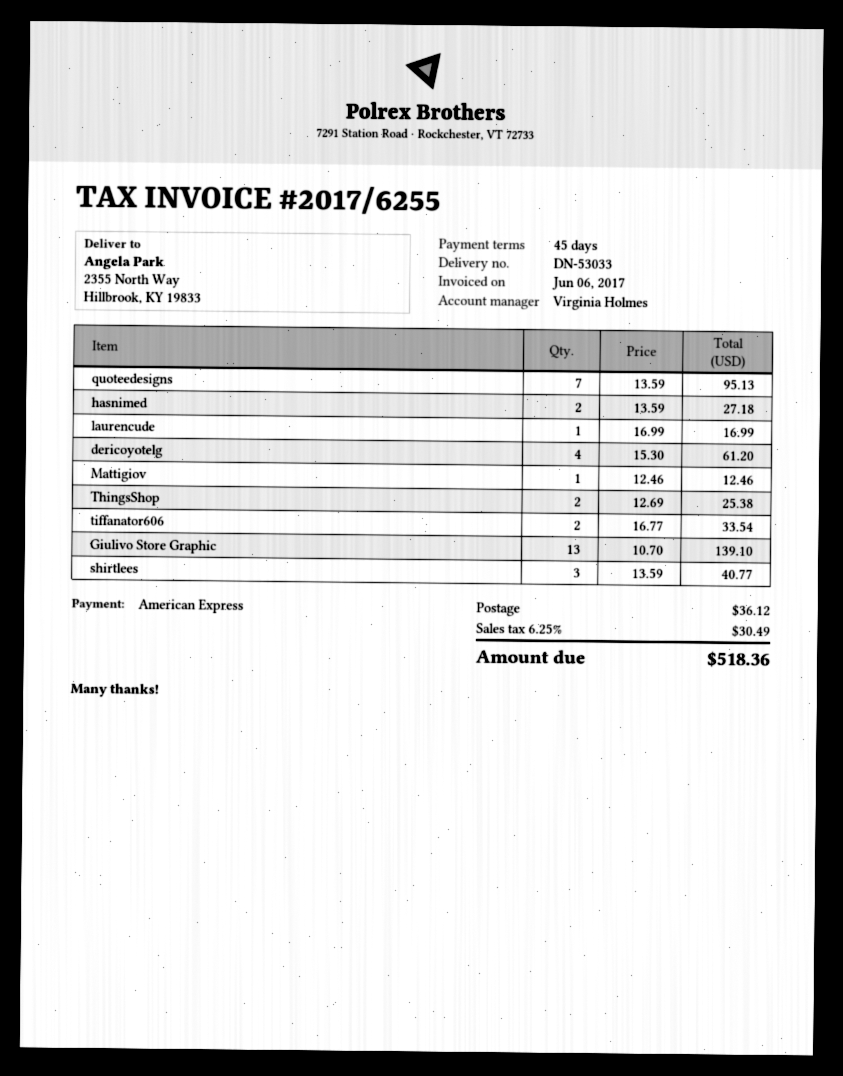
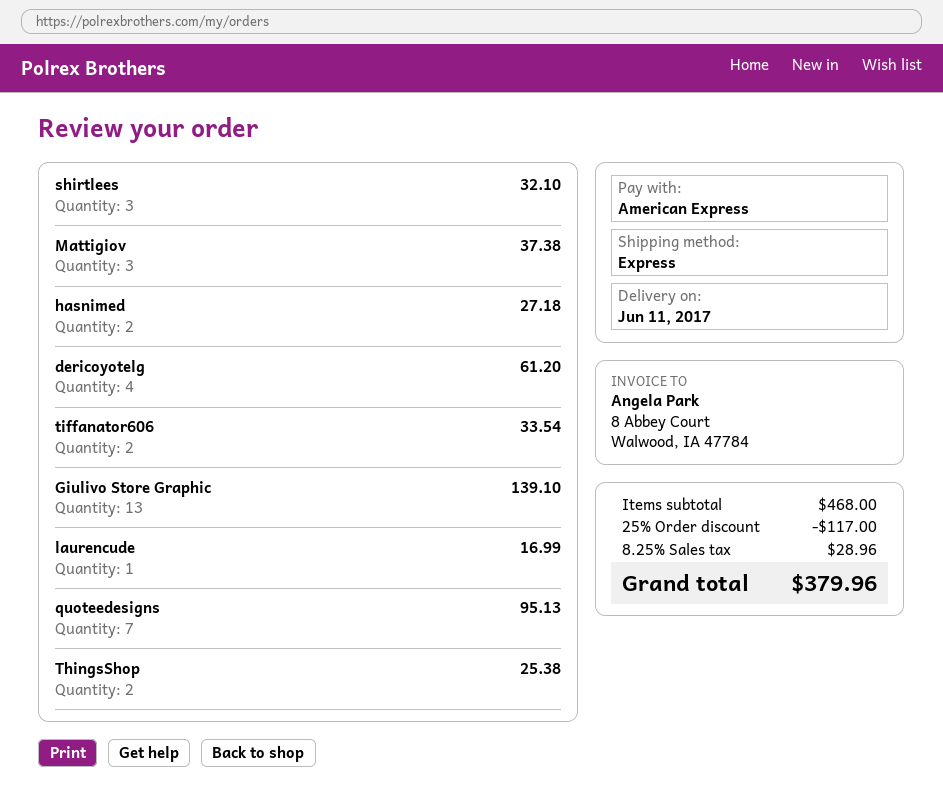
Mattigiov: 1 for 12.46 -> 3 for 37.38
shirtlees: 3 for 40.77 -> 3 for 32.10
discount: none -> 25% = 117.00
shipping: 36.12 -> none
tax: 6.25% = 30.49 -> 8.25% = 28.96
total: 518.36 -> 379.96

